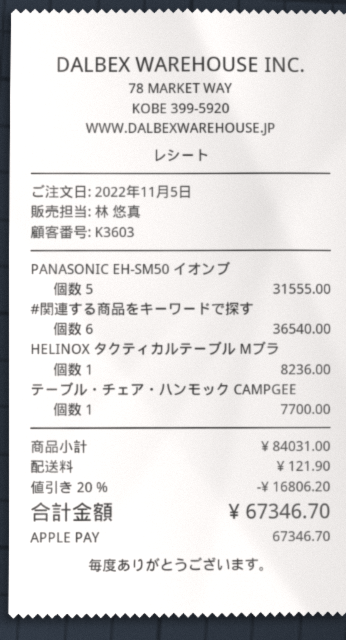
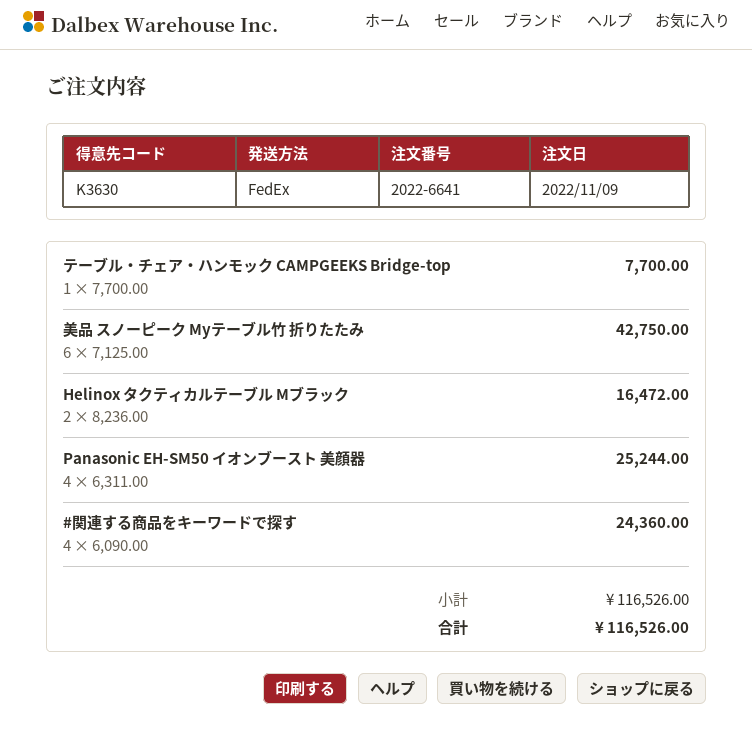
order date: 2022-11-05 -> 2022-11-09
customer number: K3603 -> K3630
PANASONIC EH-SM50 イオンブ: 5 for 31555.00 -> 4 for 25244.00
#関連する商品をキーワードで探す: 6 for 36540.00 -> 4 for 24360.00
HELINOX タクティカルテーブル Mブラ: 1 for 8236.00 -> 2 for 16472.00
美品 スノーピーク Myテーブル竹 折りたたみ: none -> 6 for 42750.00
subtotal: 84031.00 -> 116526.00
discount: 20% = 16806.20 -> none
shipping: 121.90 -> none
total: 67346.70 -> 116526.00

